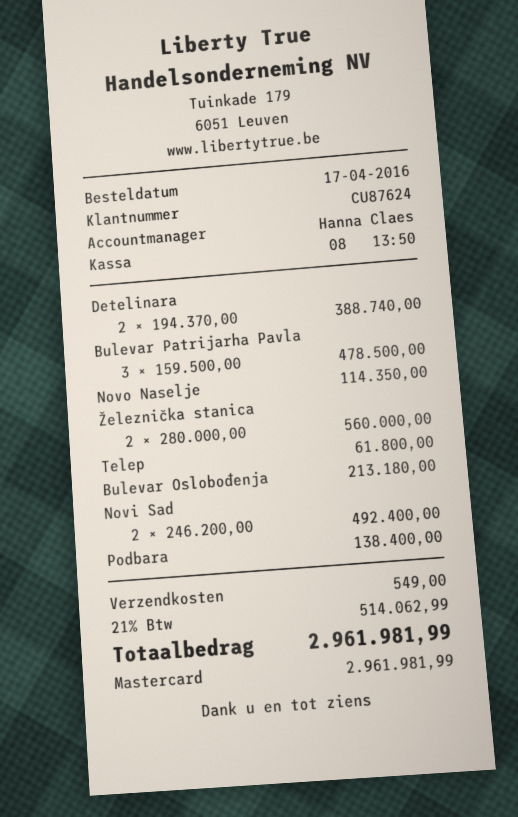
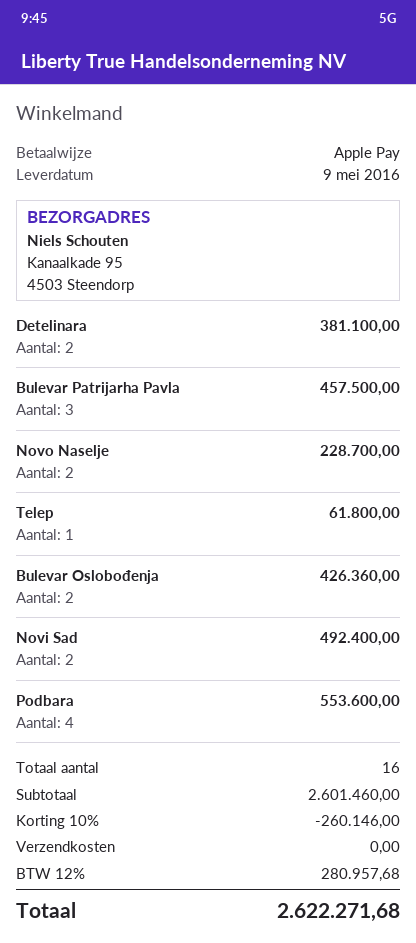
payment method: Mastercard -> Apple Pay
Detelinara: 2 for 388740.00 -> 2 for 381100.00
Bulevar Patrijarha Pavla: 3 for 478500.00 -> 3 for 457500.00
Novo Naselje: 1 for 114350.00 -> 2 for 228700.00
Železnička stanica: 2 for 560000.00 -> none
Bulevar Oslobođenja: 1 for 213180.00 -> 2 for 426360.00
Podbara: 1 for 138400.00 -> 4 for 553600.00
discount: none -> 10% = 260146.00
shipping: 549.00 -> 0.00
tax: 21% = 514062.99 -> 12% = 280957.68
total: 2961981.99 -> 2622271.68

